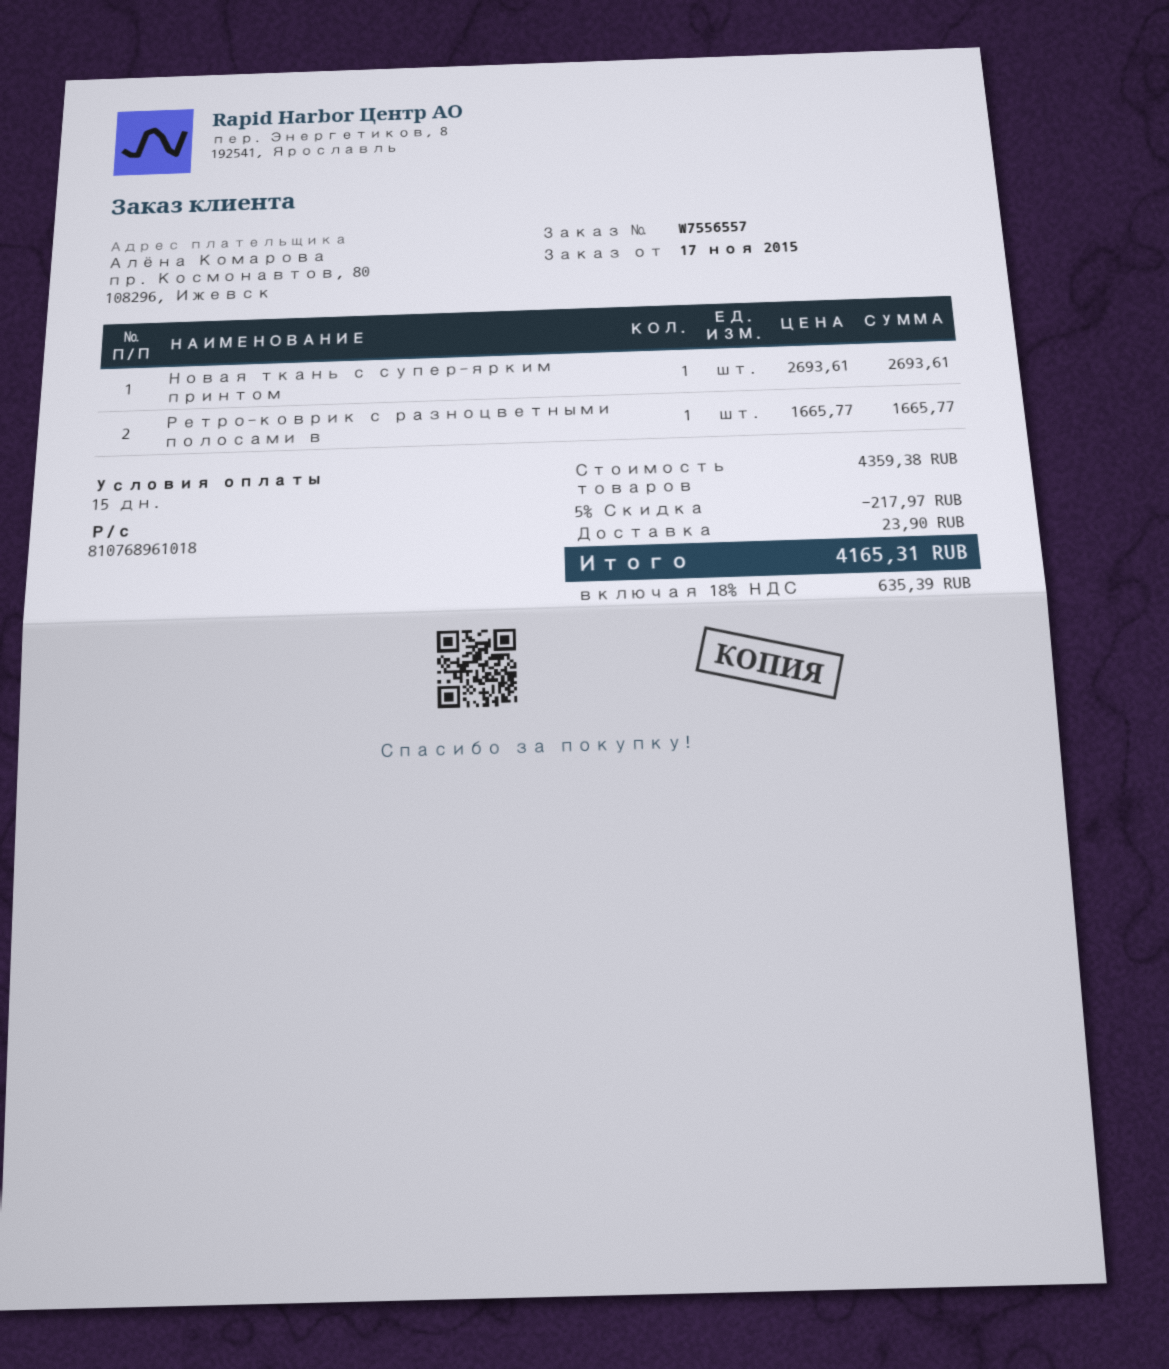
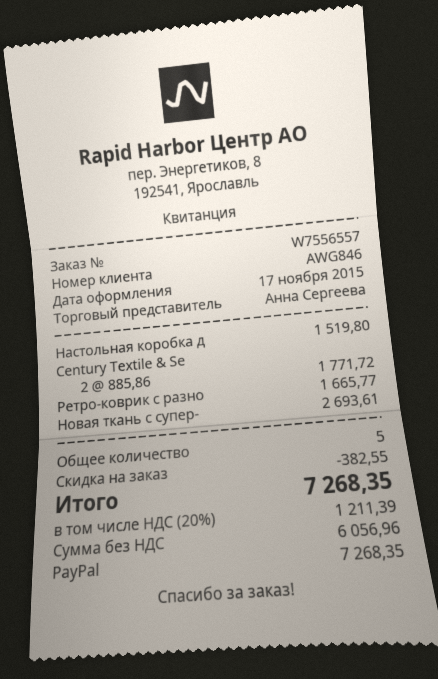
Настольная коробка д: none -> 1 x 1519.80 = 1519.80
Century Textile & Se: none -> 2 x 885.86 = 1771.72
discount: 217.97 -> 382.55
shipping: 23.90 -> none
tax: 18% = 635.39 -> 20% = 1211.39
total: 4165.31 -> 7268.35

